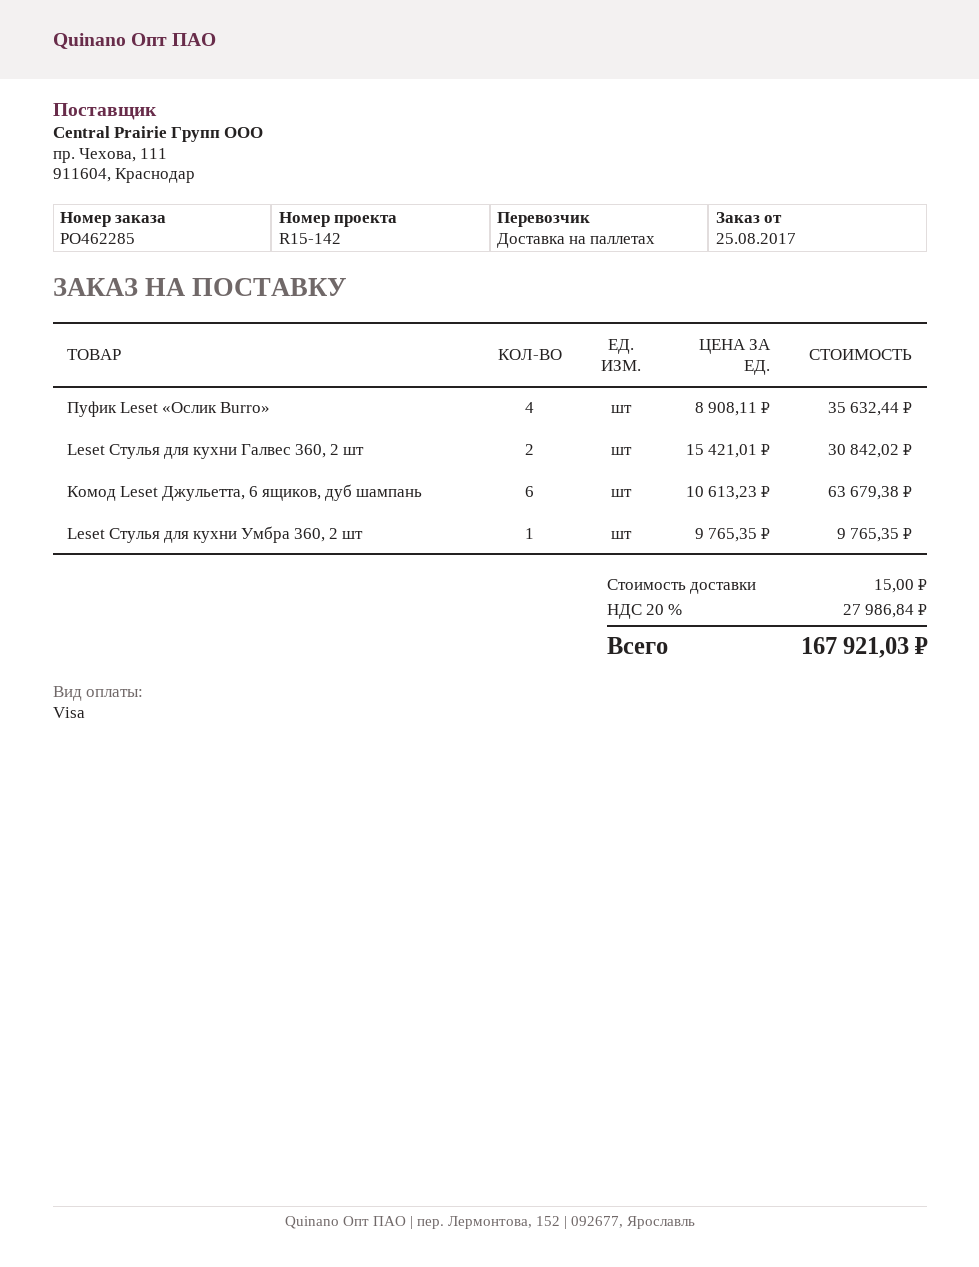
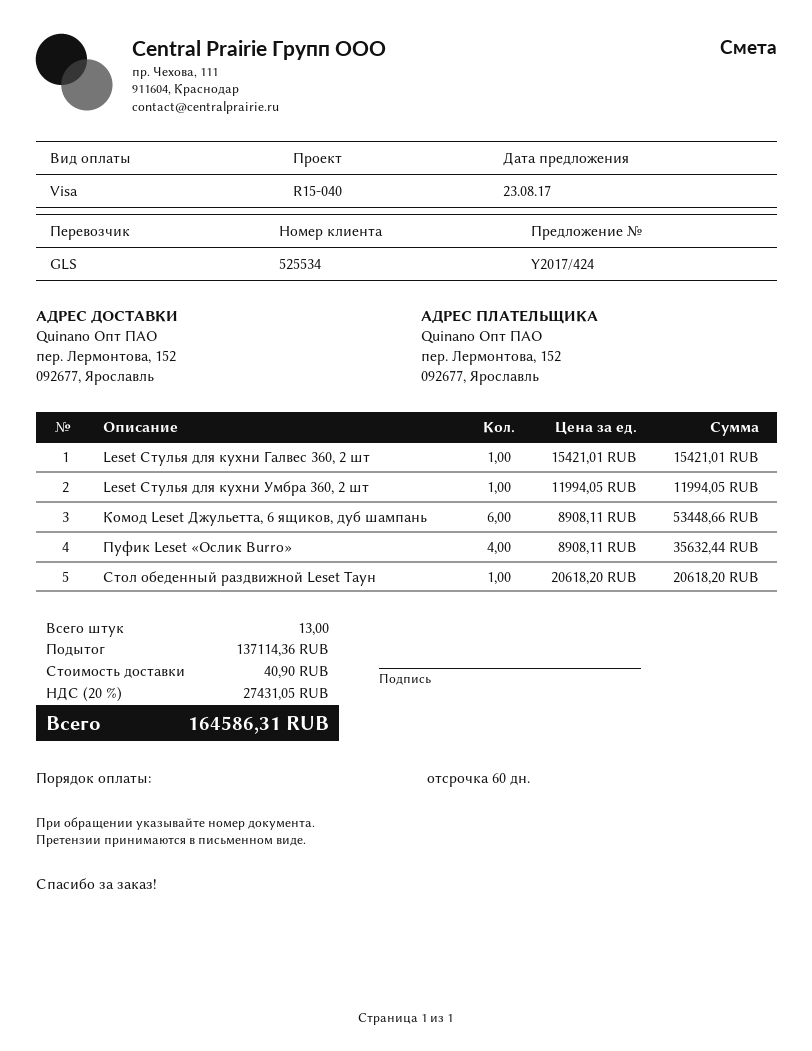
reference: R15-142 -> R15-040
shipping method: pallet freight -> GLS
Leset Стулья для кухни Галвес 360, 2 шт: 2 x 15421.01 = 30842.02 -> 1 x 15421.01 = 15421.01
Комод Leset Джульетта, 6 ящиков, дуб шампань: 6 x 10613.23 = 63679.38 -> 6 x 8908.11 = 53448.66
Leset Стулья для кухни Умбра 360, 2 шт: 1 x 9765.35 = 9765.35 -> 1 x 11994.05 = 11994.05
Стол обеденный раздвижной Leset Таун: none -> 1 x 20618.20 = 20618.20
shipping: 15.00 -> 40.90
tax: 20% = 27986.84 -> 20% = 27431.05
total: 167921.03 -> 164586.31

